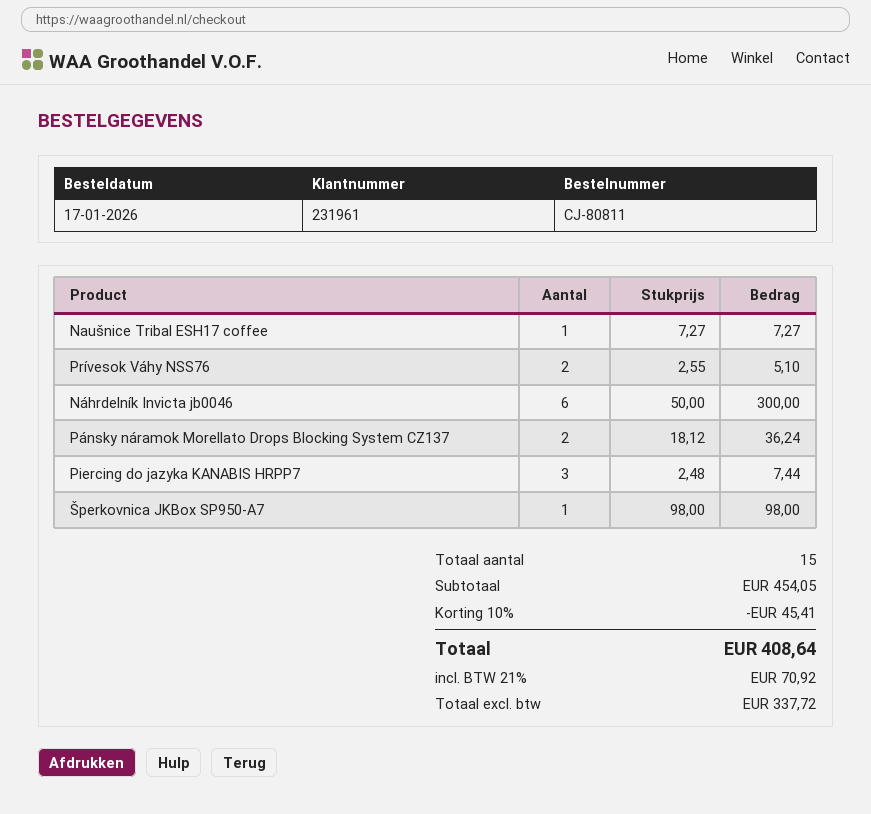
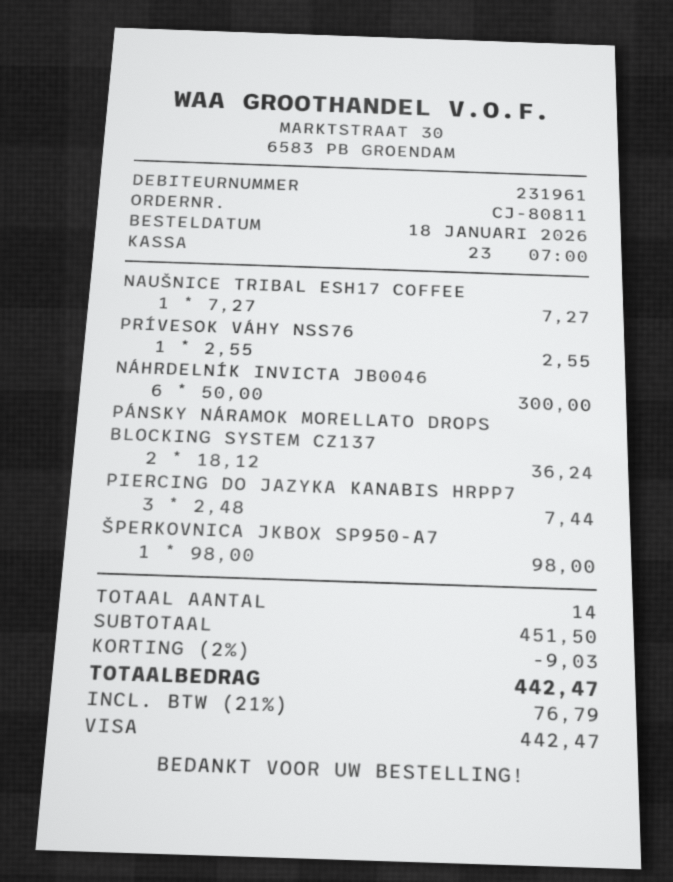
order date: 2026-01-17 -> 2026-01-18
Prívesok Váhy NSS76: 2 x 2.55 = 5.10 -> 1 x 2.55 = 2.55
total quantity: 15 -> 14
subtotal: 454.05 -> 451.50
discount: 10% = 45.41 -> 2% = 9.03
tax: 21% = 70.92 -> 21% = 76.79
total: 408.64 -> 442.47

